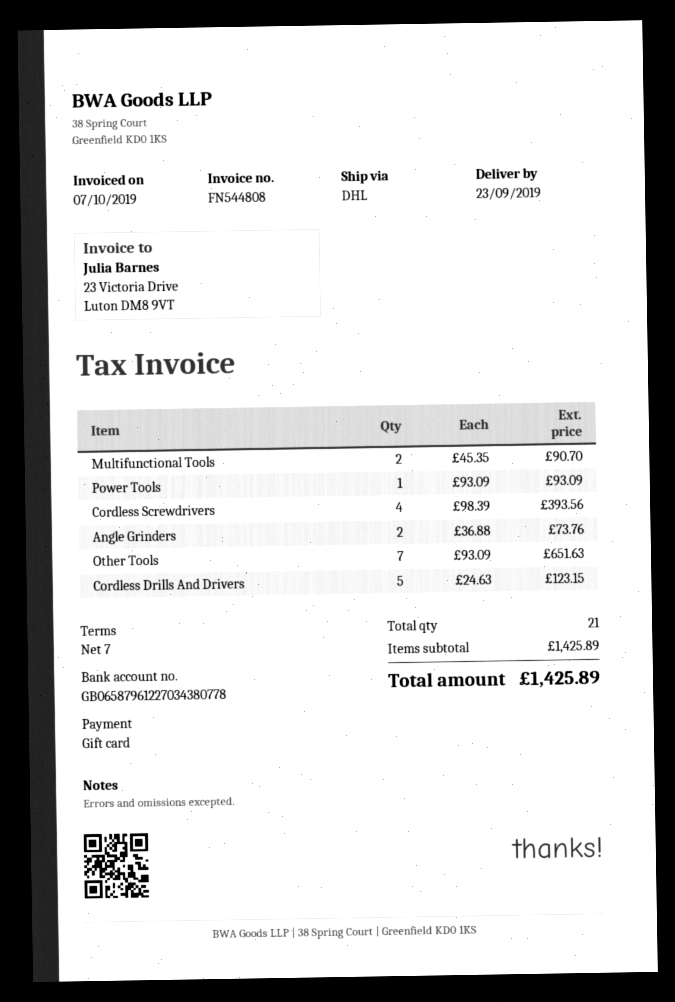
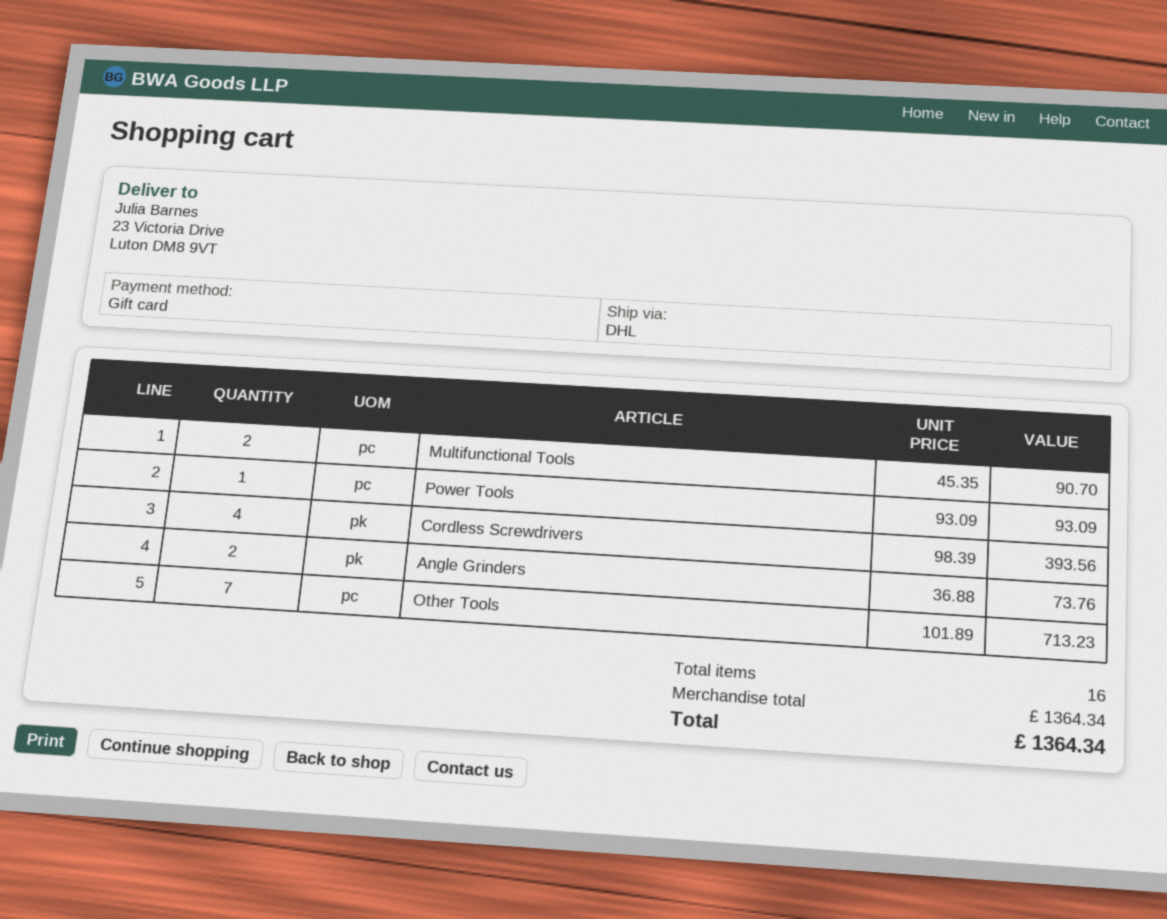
Other Tools: 7 x 93.09 = 651.63 -> 7 x 101.89 = 713.23
Cordless Drills And Drivers: 5 x 24.63 = 123.15 -> none
total quantity: 21 -> 16
subtotal: 1425.89 -> 1364.34
total: 1425.89 -> 1364.34

